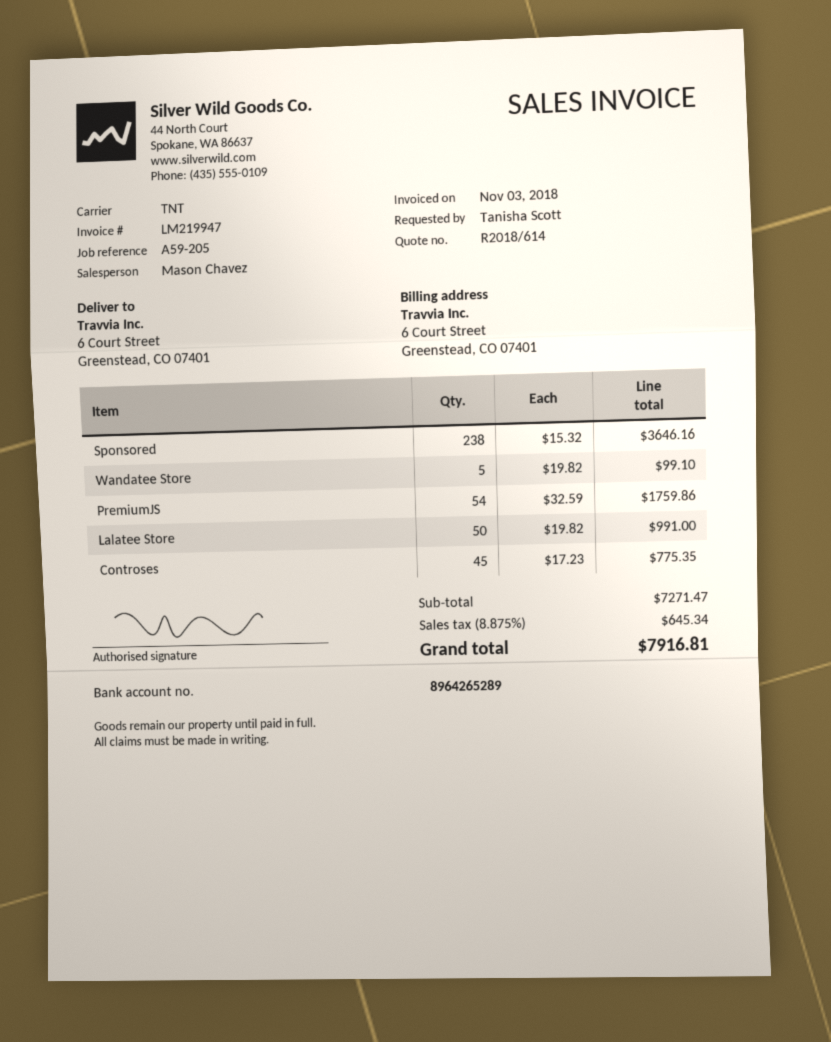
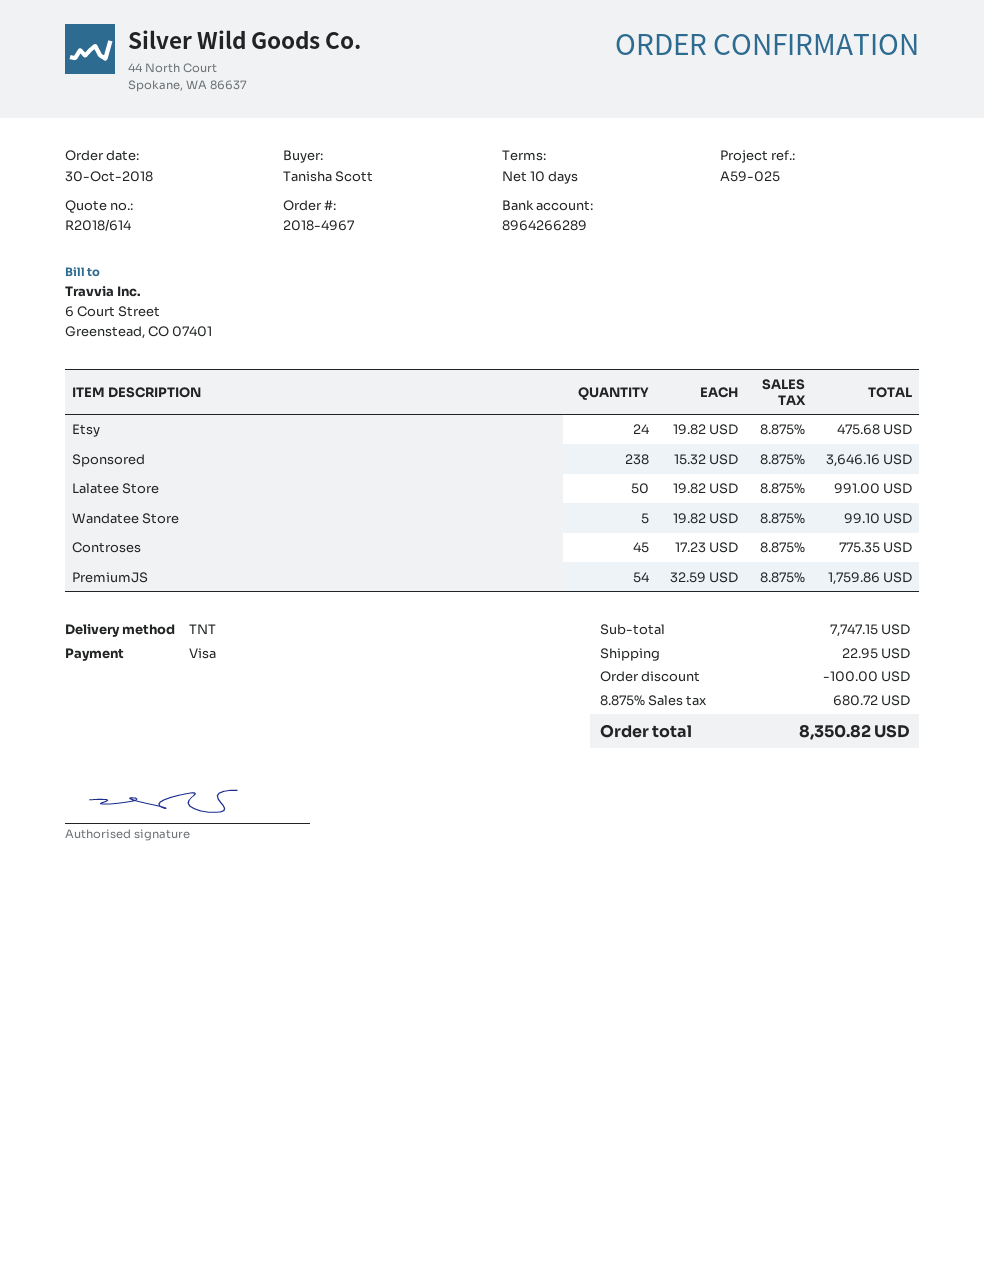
reference: A59-205 -> A59-025
bank account: 8964265289 -> 8964266289
Etsy: none -> 24 x 19.82 = 475.68
subtotal: 7271.47 -> 7747.15
discount: none -> 100.00
shipping: none -> 22.95
tax: 8.875% = 645.34 -> 8.875% = 680.72
total: 7916.81 -> 8350.82

